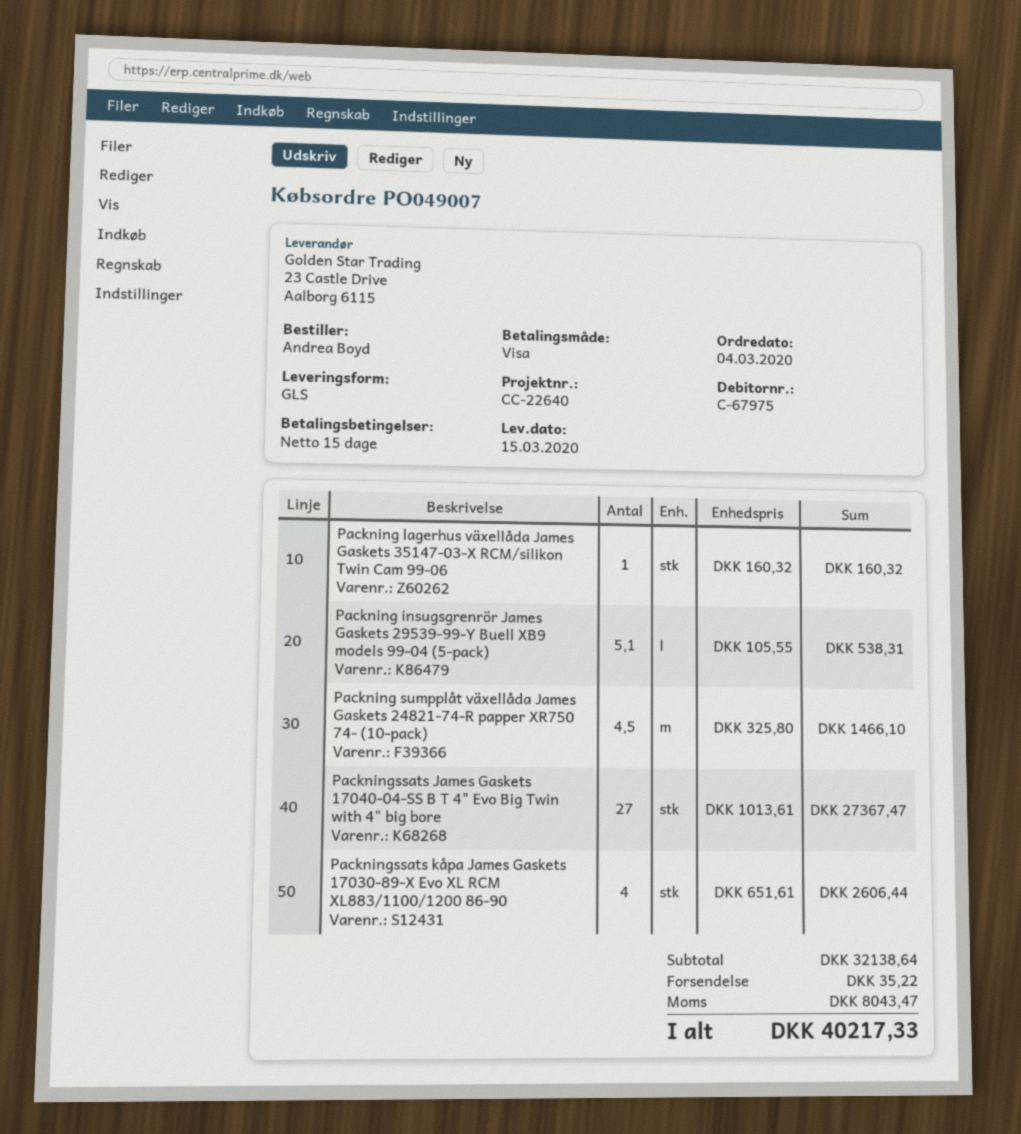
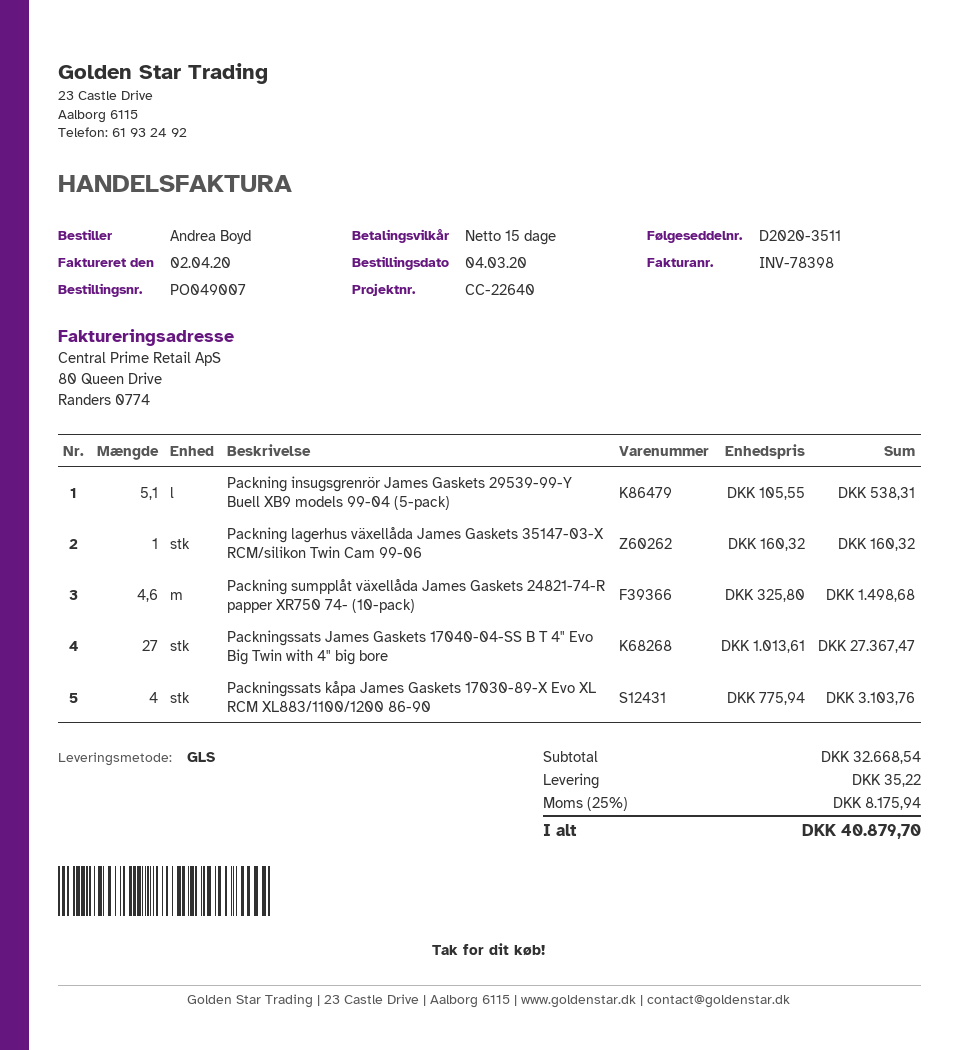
Packning sumpplåt växellåda James Gaskets 24821-74-R papper XR750 74- (10-pack): 4.5 x 325.80 = 1466.10 -> 4.6 x 325.80 = 1498.68
Packningssats kåpa James Gaskets 17030-89-X Evo XL RCM XL883/1100/1200 86-90: 4 x 651.61 = 2606.44 -> 4 x 775.94 = 3103.76
subtotal: 32138.64 -> 32668.54
tax: 8043.47 -> 8175.94
total: 40217.33 -> 40879.70

